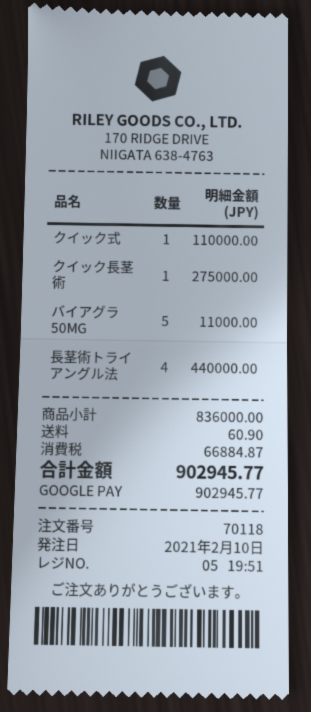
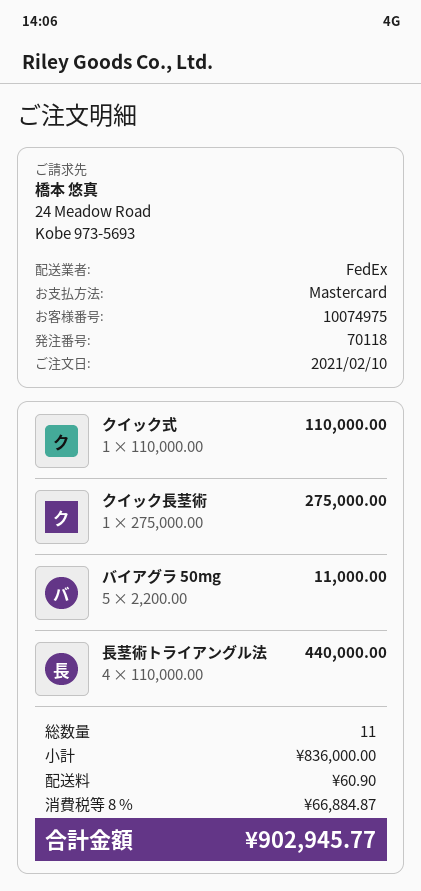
payment method: Google Pay -> Mastercard

